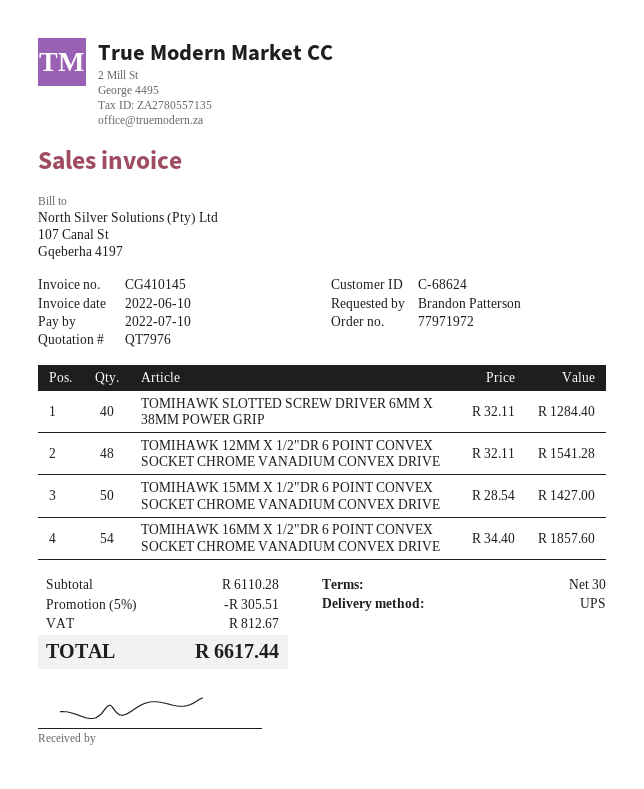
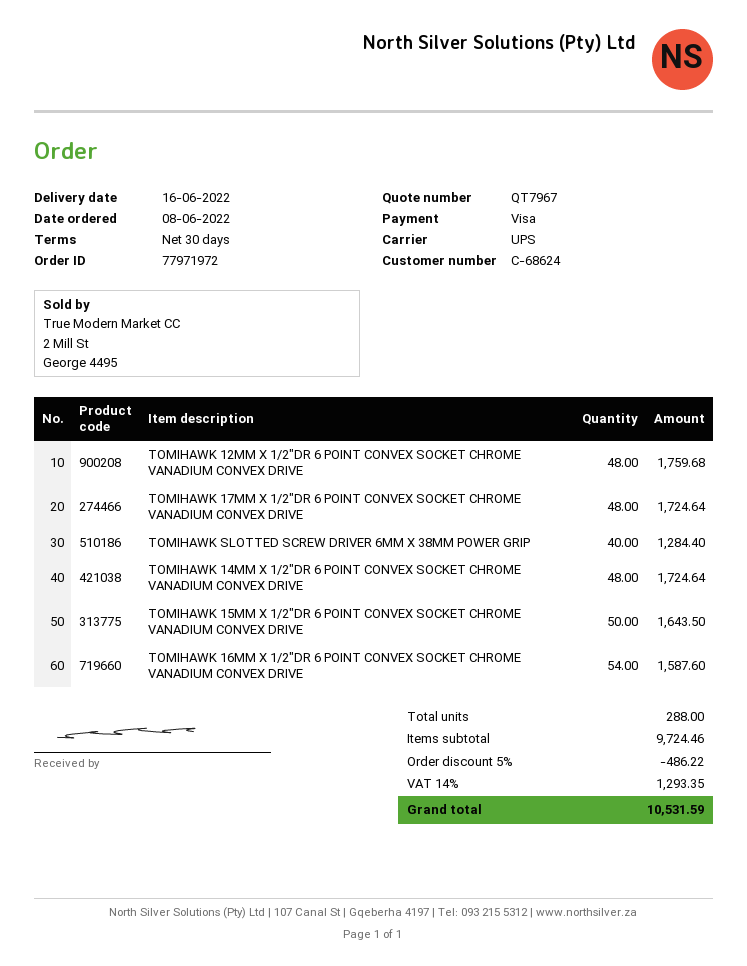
quote number: QT7976 -> QT7967
TOMIHAWK 12MM X 1/2"DR 6 POINT CONVEX SOCKET CHROME VANADIUM CONVEX DRIVE: 48 for 1541.28 -> 48 for 1759.68
TOMIHAWK 15MM X 1/2"DR 6 POINT CONVEX SOCKET CHROME VANADIUM CONVEX DRIVE: 50 for 1427.00 -> 50 for 1643.50
TOMIHAWK 16MM X 1/2"DR 6 POINT CONVEX SOCKET CHROME VANADIUM CONVEX DRIVE: 54 for 1857.60 -> 54 for 1587.60
TOMIHAWK 17MM X 1/2"DR 6 POINT CONVEX SOCKET CHROME VANADIUM CONVEX DRIVE: none -> 48 for 1724.64
TOMIHAWK 14MM X 1/2"DR 6 POINT CONVEX SOCKET CHROME VANADIUM CONVEX DRIVE: none -> 48 for 1724.64
subtotal: 6110.28 -> 9724.46
discount: 5% = 305.51 -> 5% = 486.22
tax: 812.67 -> 1293.35
total: 6617.44 -> 10531.59

